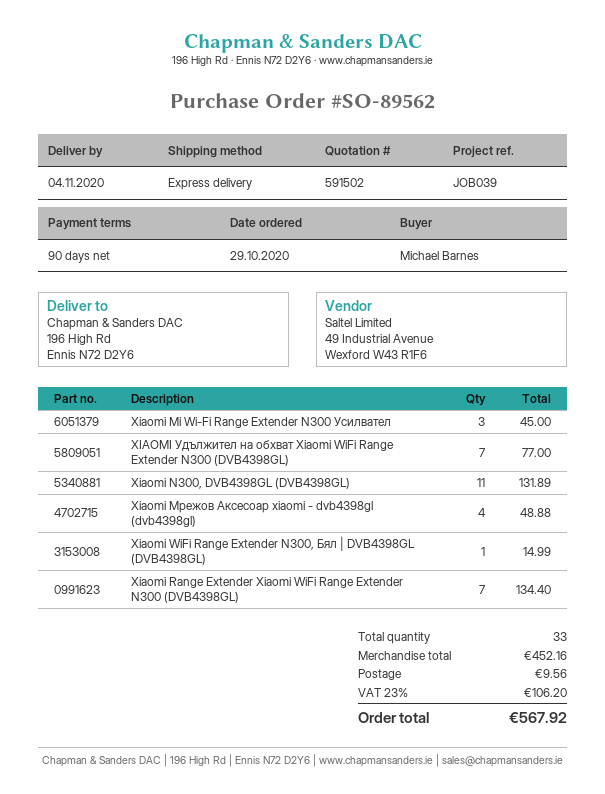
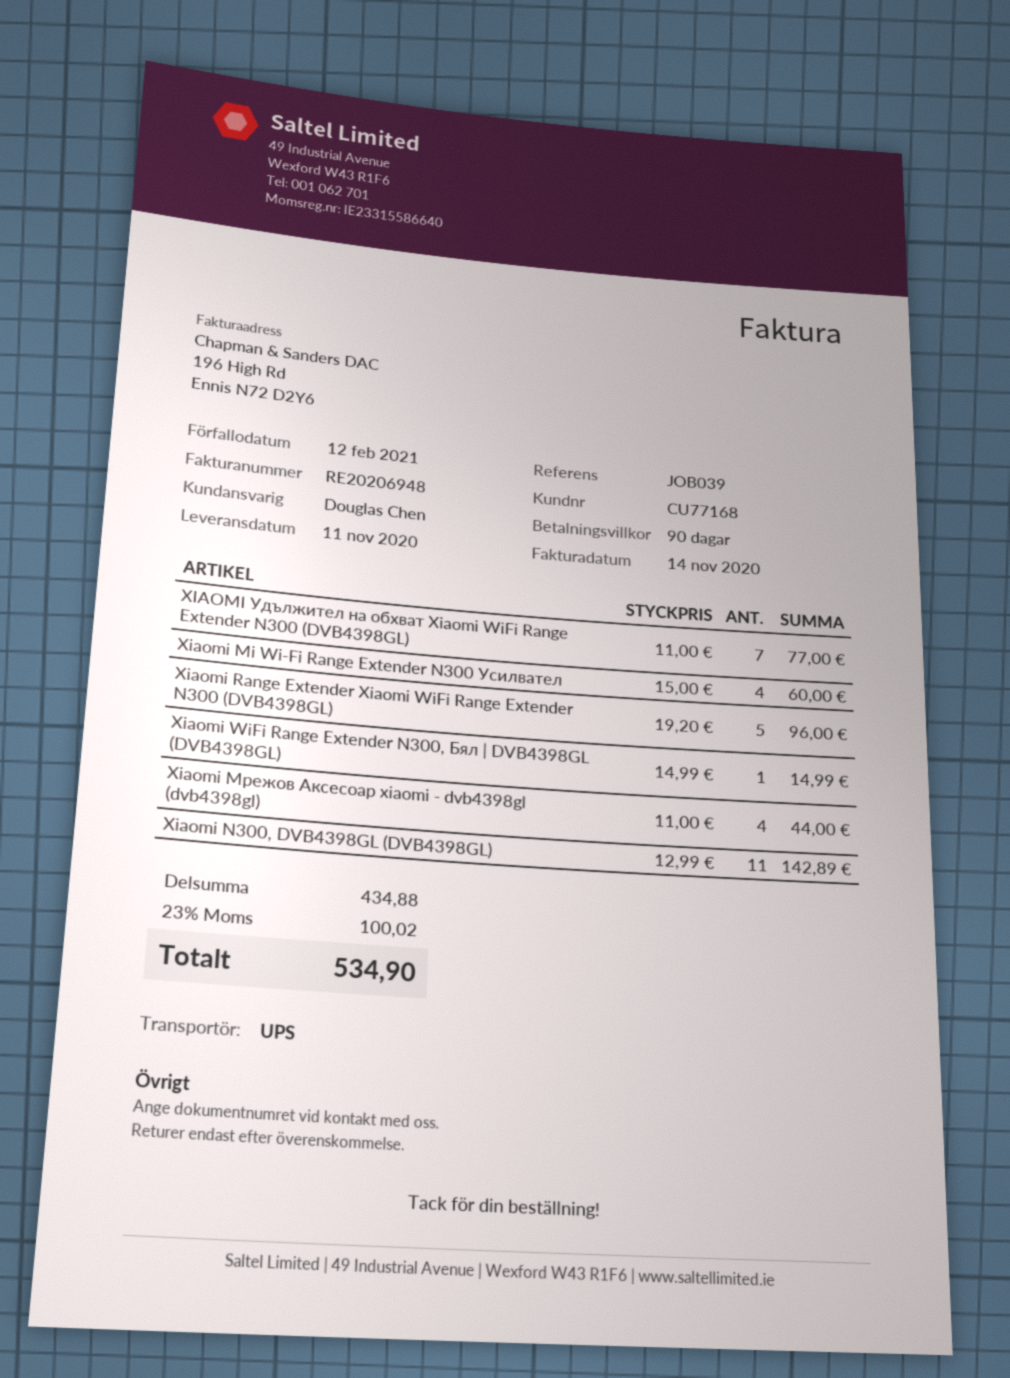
delivery date: 2020-11-04 -> 2020-11-11
shipping method: express -> UPS
Xiaomi Mi Wi-Fi Range Extender N300 Усилвател: 3 for 45.00 -> 4 for 60.00
Xiaomi N300, DVB4398GL (DVB4398GL): 11 for 131.89 -> 11 for 142.89
Xiaomi Мрежов Аксесоар xiaomi - dvb4398gl (dvb4398gl): 4 for 48.88 -> 4 for 44.00
Xiaomi Range Extender Xiaomi WiFi Range Extender N300 (DVB4398GL): 7 for 134.40 -> 5 for 96.00
subtotal: 452.16 -> 434.88
shipping: 9.56 -> none
tax: 23% = 106.20 -> 23% = 100.02
total: 567.92 -> 534.90

